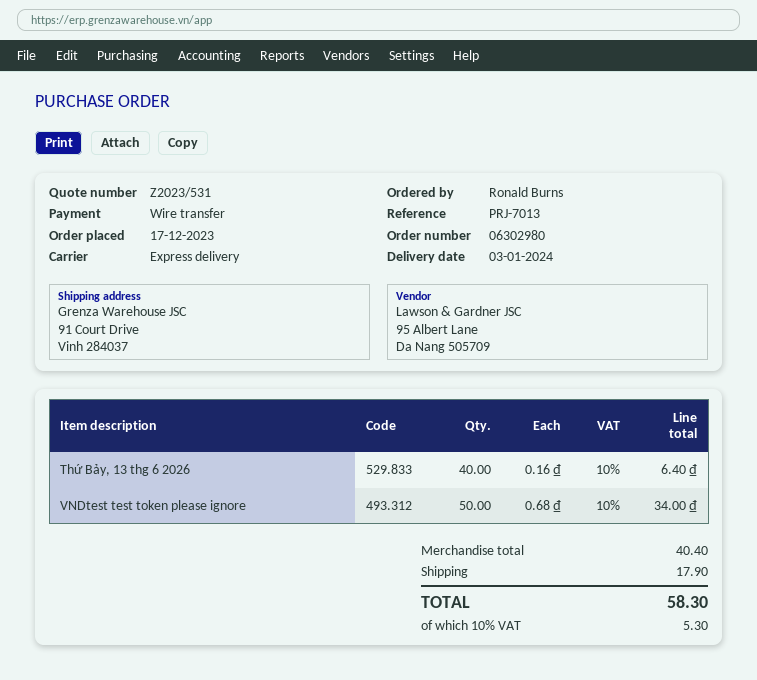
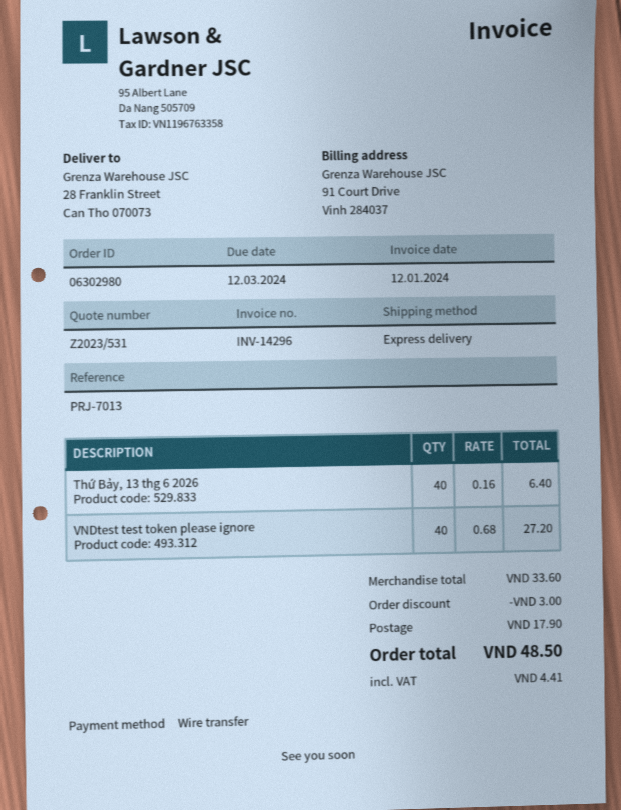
ship to: 91 Court Drive, Vinh 284037 -> 28 Franklin Street, Can Tho 070073
VNDtest test token please ignore: 50 x 0.68 = 34.00 -> 40 x 0.68 = 27.20
subtotal: 40.40 -> 33.60
discount: none -> 3.00
tax: 5.30 -> 4.41
total: 58.30 -> 48.50

